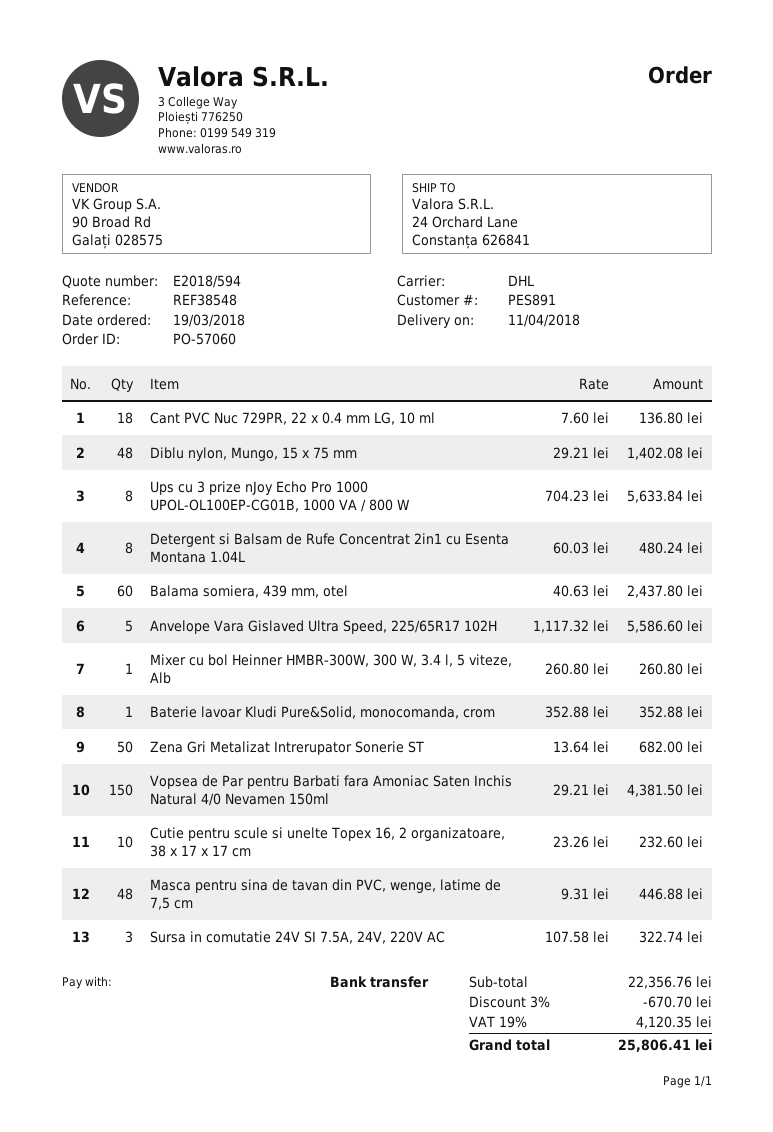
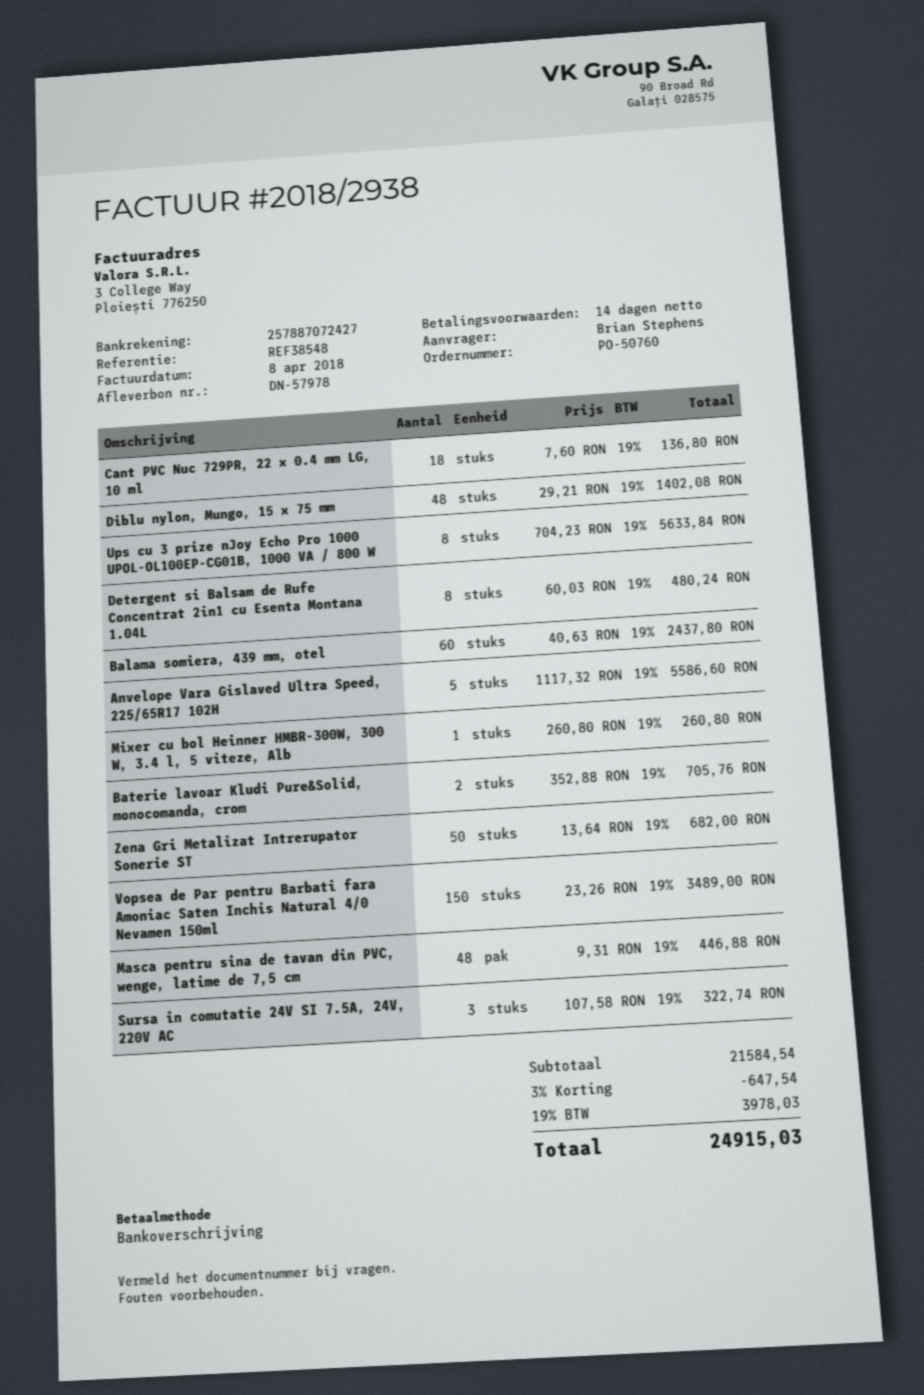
order number: PO-57060 -> PO-50760
Baterie lavoar Kludi Pure&Solid, monocomanda, crom: 1 x 352.88 = 352.88 -> 2 x 352.88 = 705.76
Vopsea de Par pentru Barbati fara Amoniac Saten Inchis Natural 4/0 Nevamen 150ml: 150 x 29.21 = 4381.50 -> 150 x 23.26 = 3489.00
Cutie pentru scule si unelte Topex 16, 2 organizatoare, 38 x 17 x 17 cm: 10 x 23.26 = 232.60 -> none
subtotal: 22356.76 -> 21584.54
discount: 3% = 670.70 -> 3% = 647.54
tax: 19% = 4120.35 -> 19% = 3978.03
total: 25806.41 -> 24915.03

